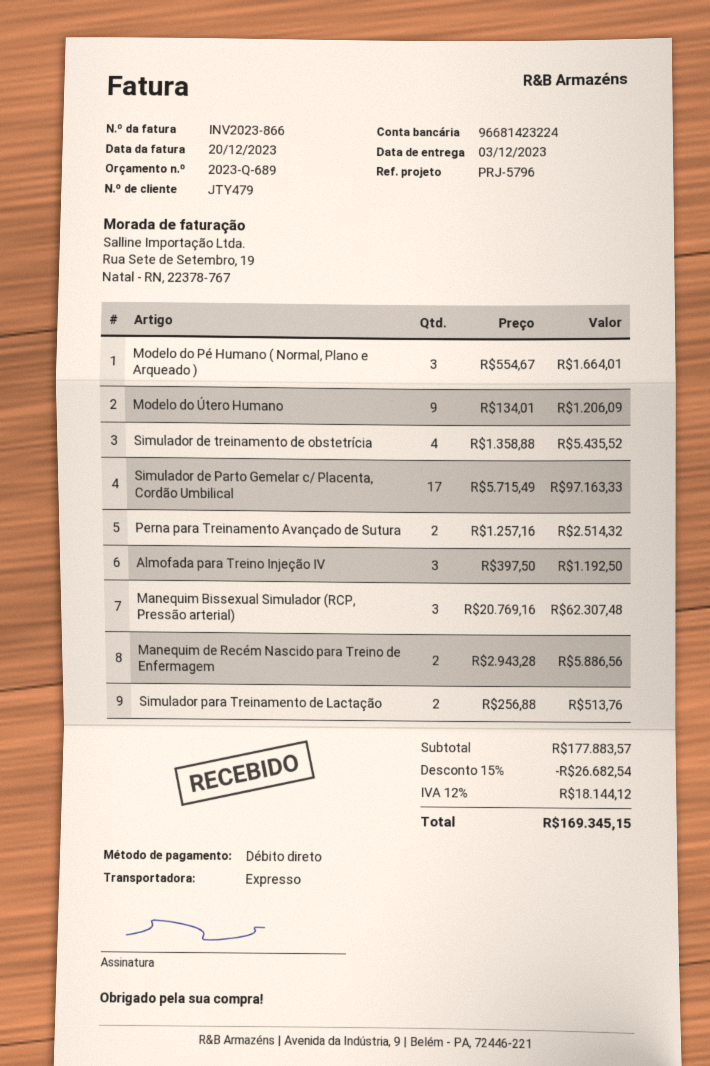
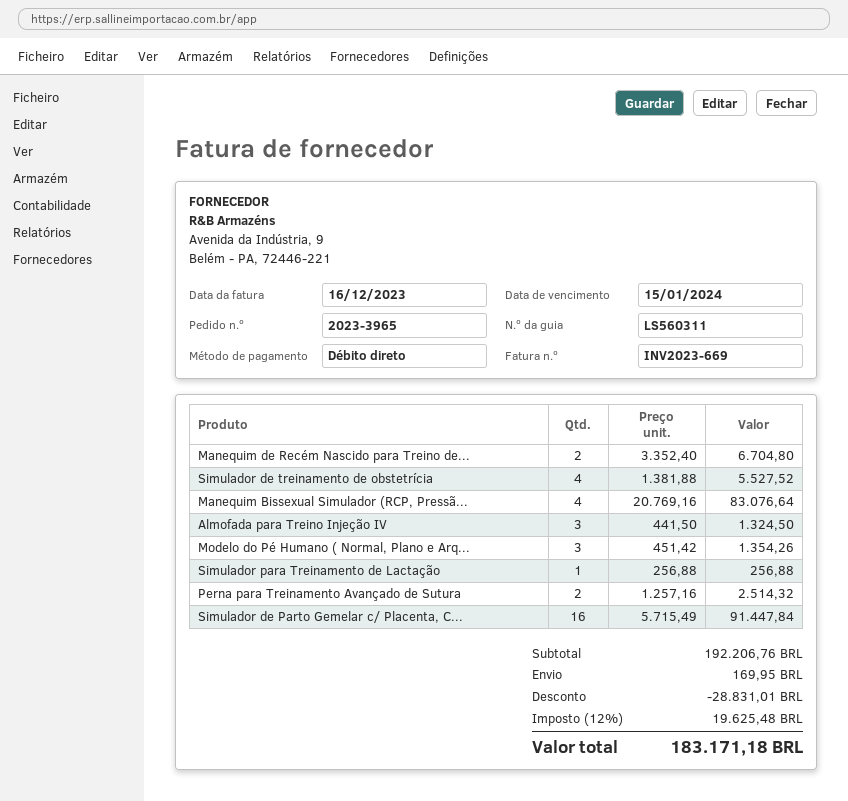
invoice number: INV2023-866 -> INV2023-669
invoice date: 2023-12-20 -> 2023-12-16
Modelo do Pé Humano ( Normal, Plano e Arqueado ): 3 x 554.67 = 1664.01 -> 3 x 451.42 = 1354.26
Modelo do Útero Humano: 9 x 134.01 = 1206.09 -> none
Simulador de treinamento de obstetrícia: 4 x 1358.88 = 5435.52 -> 4 x 1381.88 = 5527.52
Simulador de Parto Gemelar c/ Placenta, Cordão Umbilical: 17 x 5715.49 = 97163.33 -> 16 x 5715.49 = 91447.84
Almofada para Treino Injeção IV: 3 x 397.50 = 1192.50 -> 3 x 441.50 = 1324.50
Manequim Bissexual Simulador (RCP, Pressão arterial): 3 x 20769.16 = 62307.48 -> 4 x 20769.16 = 83076.64
Manequim de Recém Nascido para Treino de Enfermagem: 2 x 2943.28 = 5886.56 -> 2 x 3352.40 = 6704.80
Simulador para Treinamento de Lactação: 2 x 256.88 = 513.76 -> 1 x 256.88 = 256.88
subtotal: 177883.57 -> 192206.76
discount: 26682.54 -> 28831.01
shipping: none -> 169.95
tax: 12% = 18144.12 -> 12% = 19625.48
total: 169345.15 -> 183171.18

